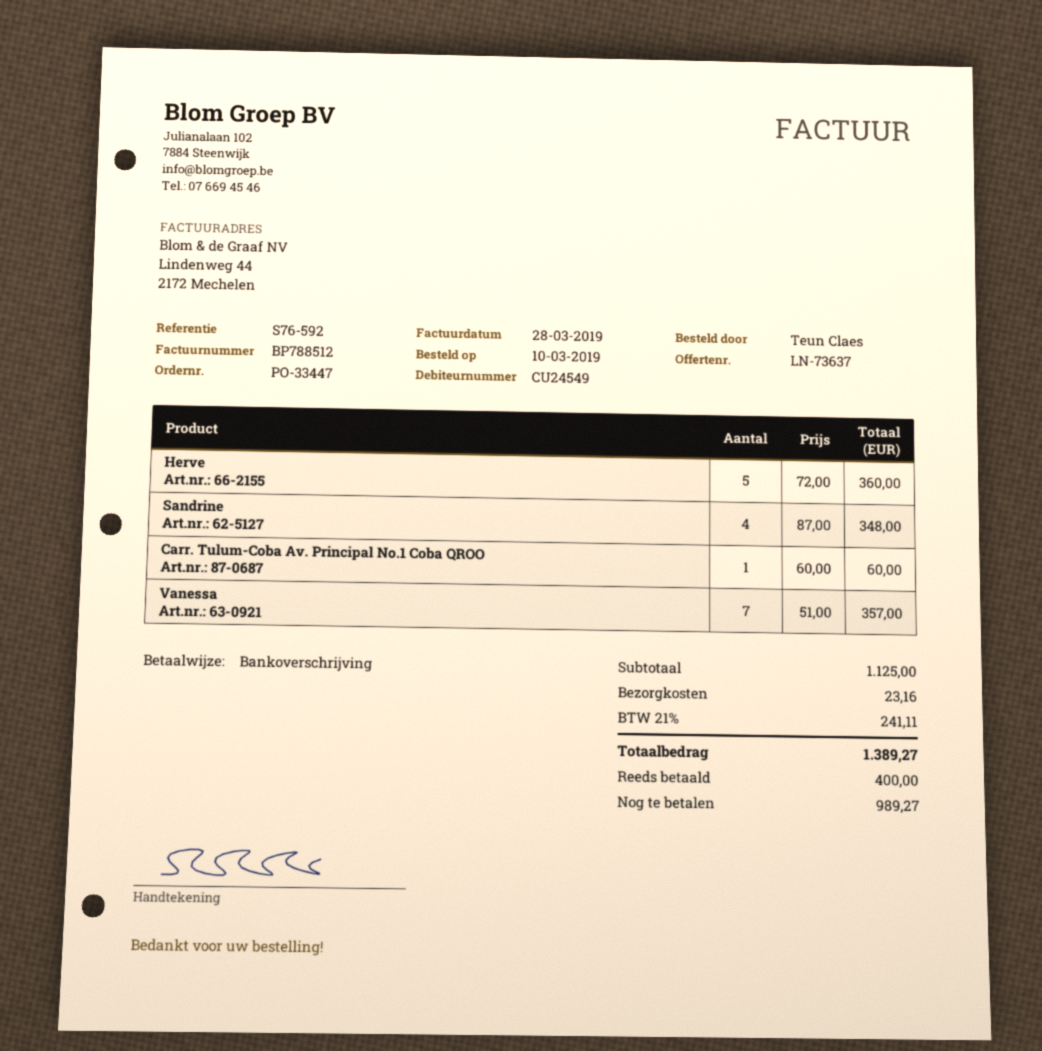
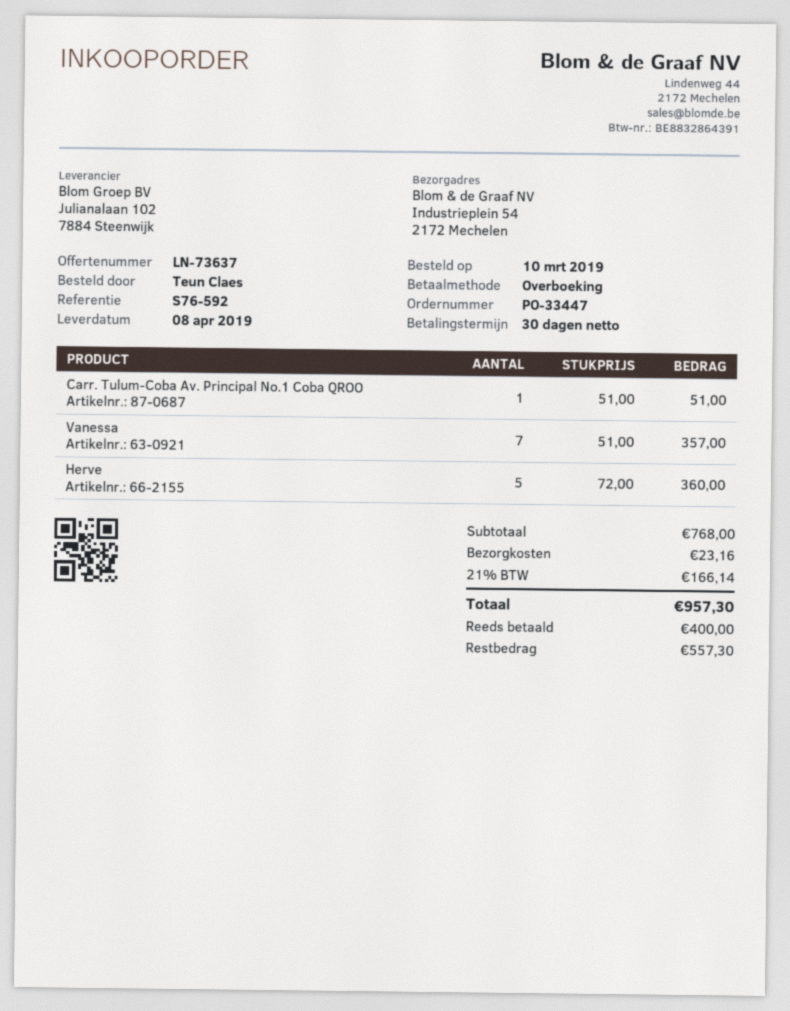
Sandrine: 4 x 87.00 = 348.00 -> none
Carr. Tulum-Coba Av. Principal No.1 Coba QROO: 1 x 60.00 = 60.00 -> 1 x 51.00 = 51.00
subtotal: 1125.00 -> 768.00
tax: 21% = 241.11 -> 21% = 166.14
total: 1389.27 -> 957.30
balance: 989.27 -> 557.30

